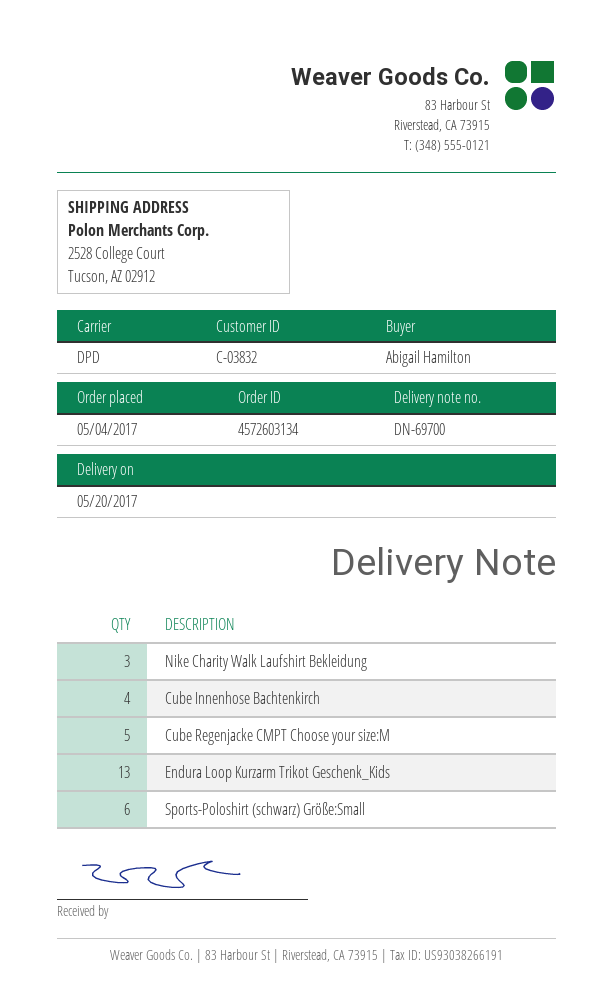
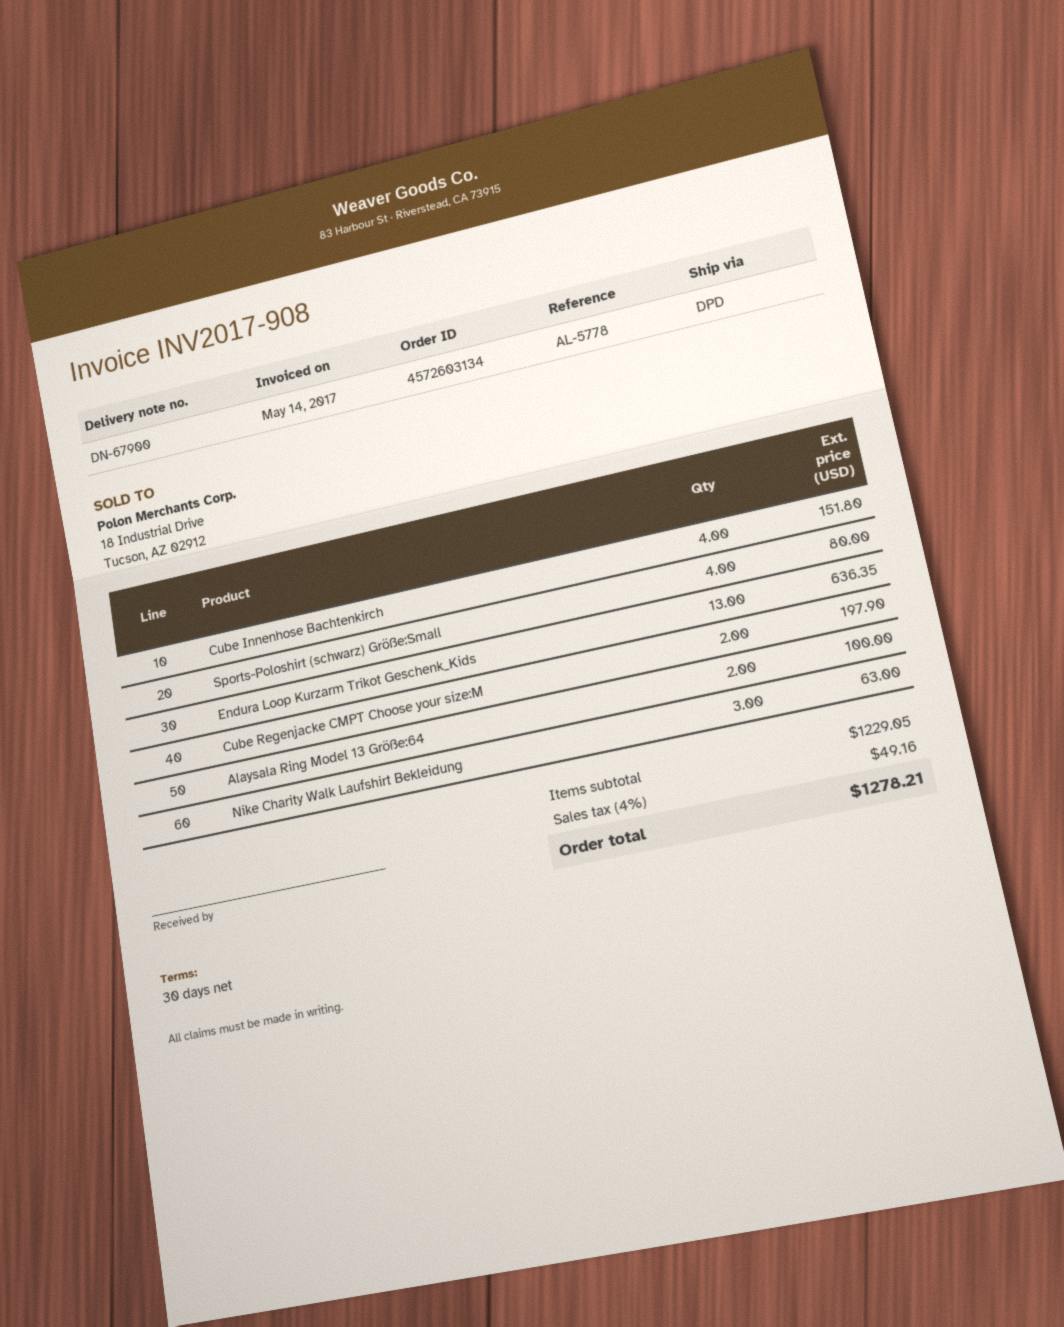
delivery note number: DN-69700 -> DN-67900
Cube Regenjacke CMPT Choose your size:M: 5 -> 2
Sports-Poloshirt (schwarz) Größe:Small: 6 -> 4
Alaysala Ring Model 13 Größe:64: none -> 2

